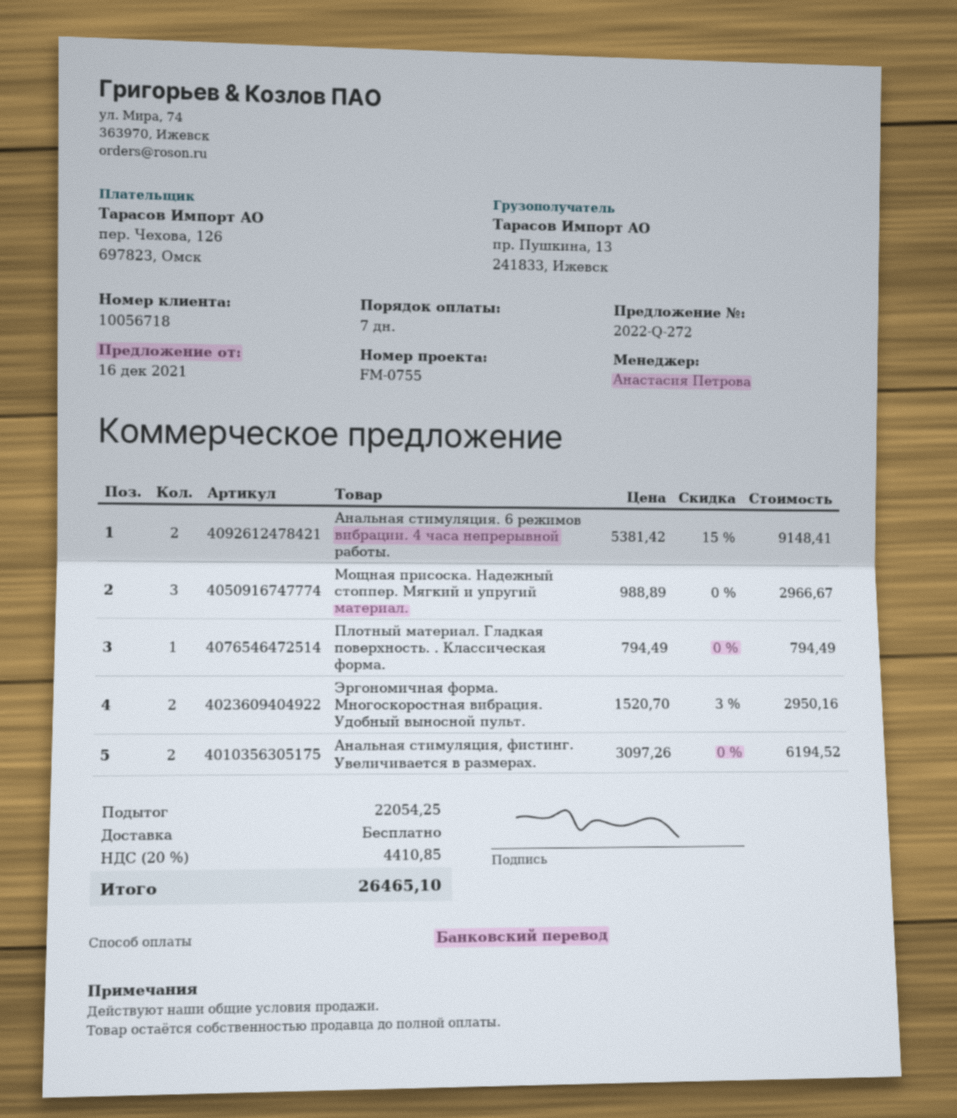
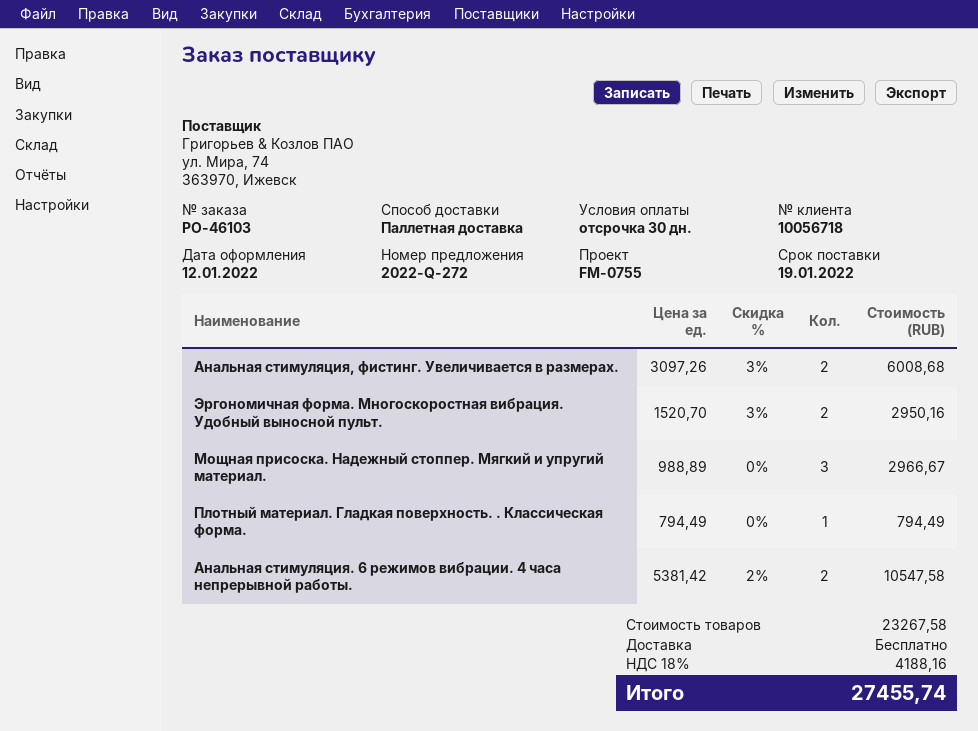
payment terms: 7 days -> 30 days
Анальная стимуляция. 6 режимов вибрации. 4 часа непрерывной работы.: 2 x 5381.42 - 15% = 9148.41 -> 2 x 5381.42 - 2% = 10547.58
Анальная стимуляция, фистинг. Увеличивается в размерах.: 2 x 3097.26 = 6194.52 -> 2 x 3097.26 - 3% = 6008.68
subtotal: 22054.25 -> 23267.58
tax: 20% = 4410.85 -> 18% = 4188.16
total: 26465.10 -> 27455.74

